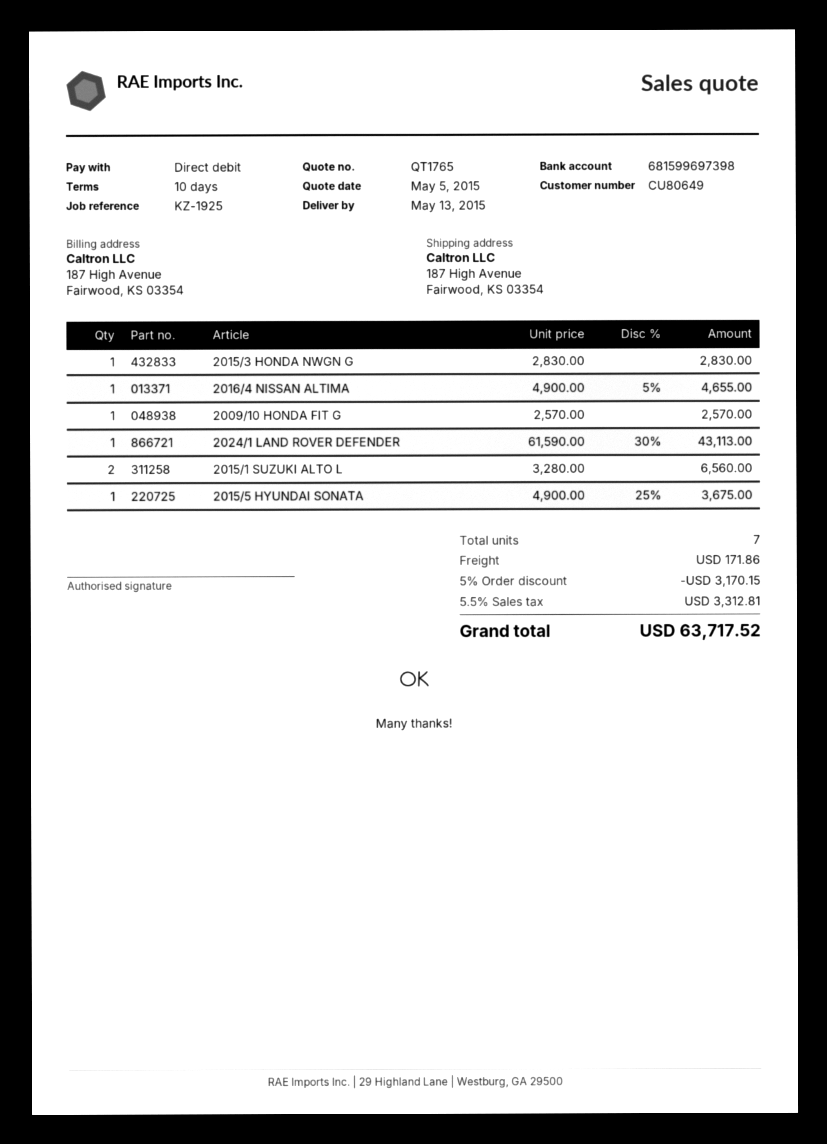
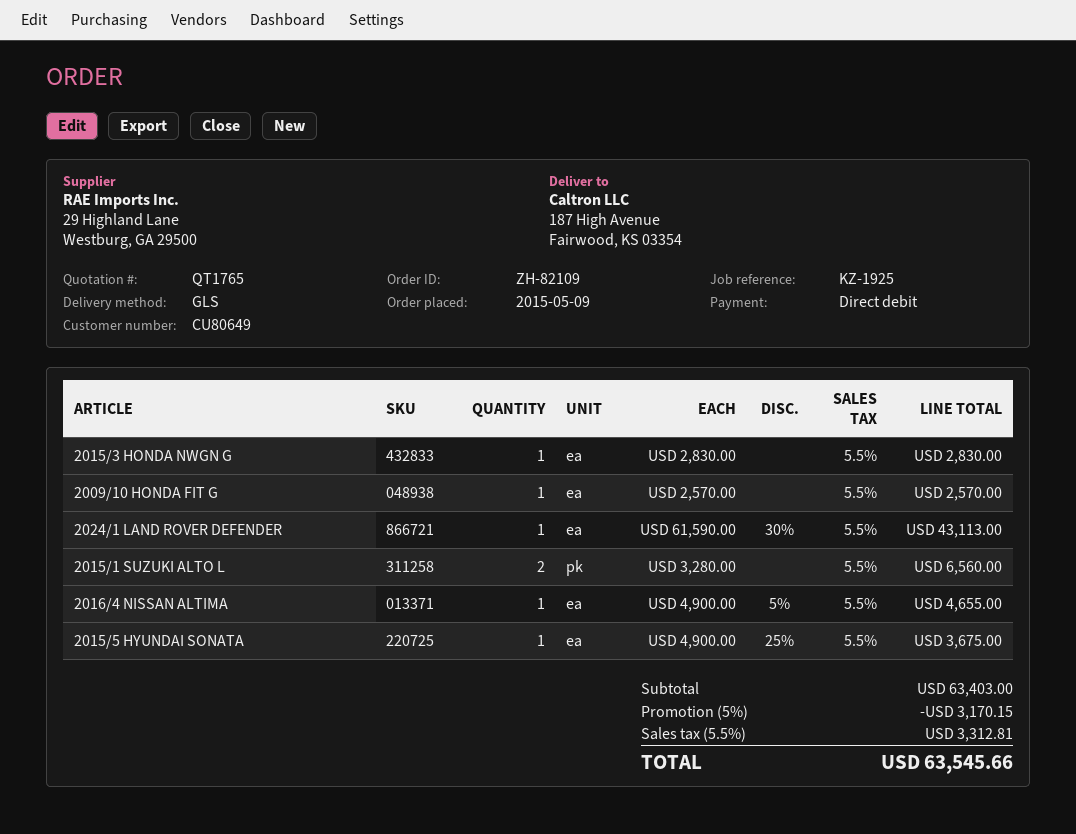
shipping: 171.86 -> none
total: 63717.52 -> 63545.66

